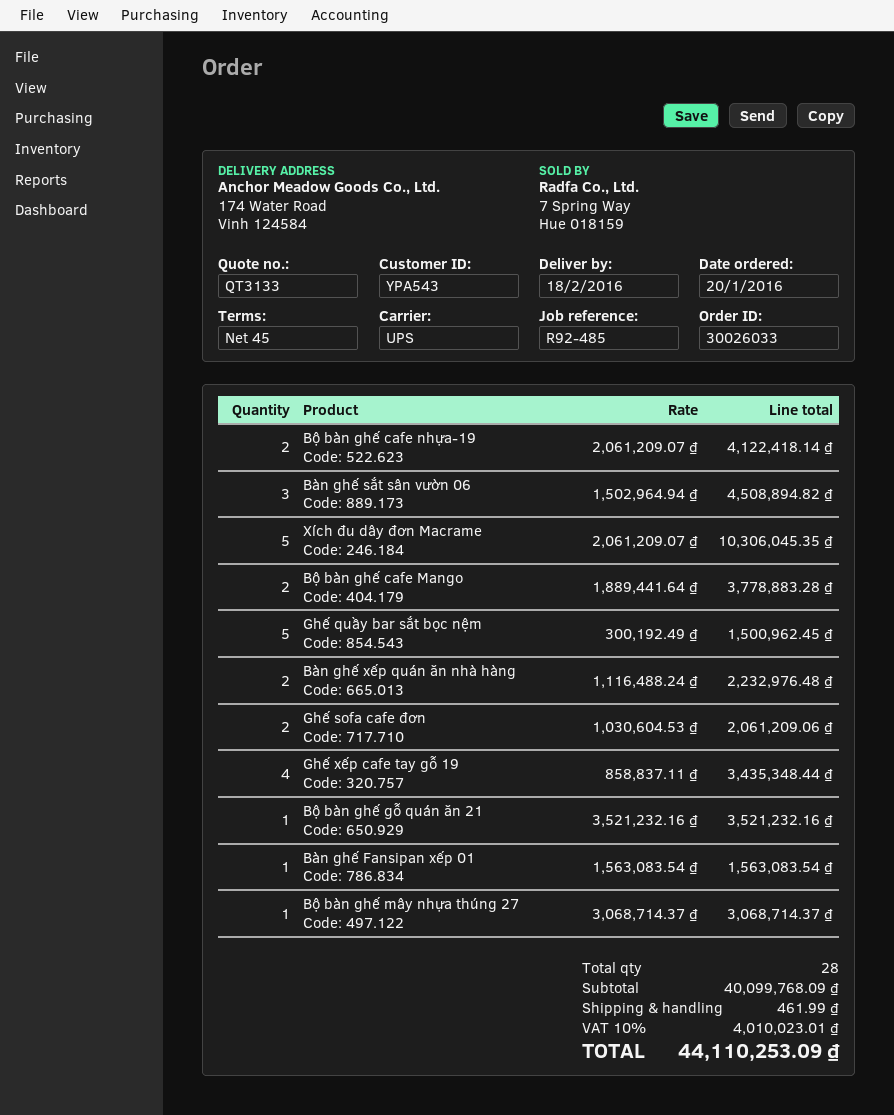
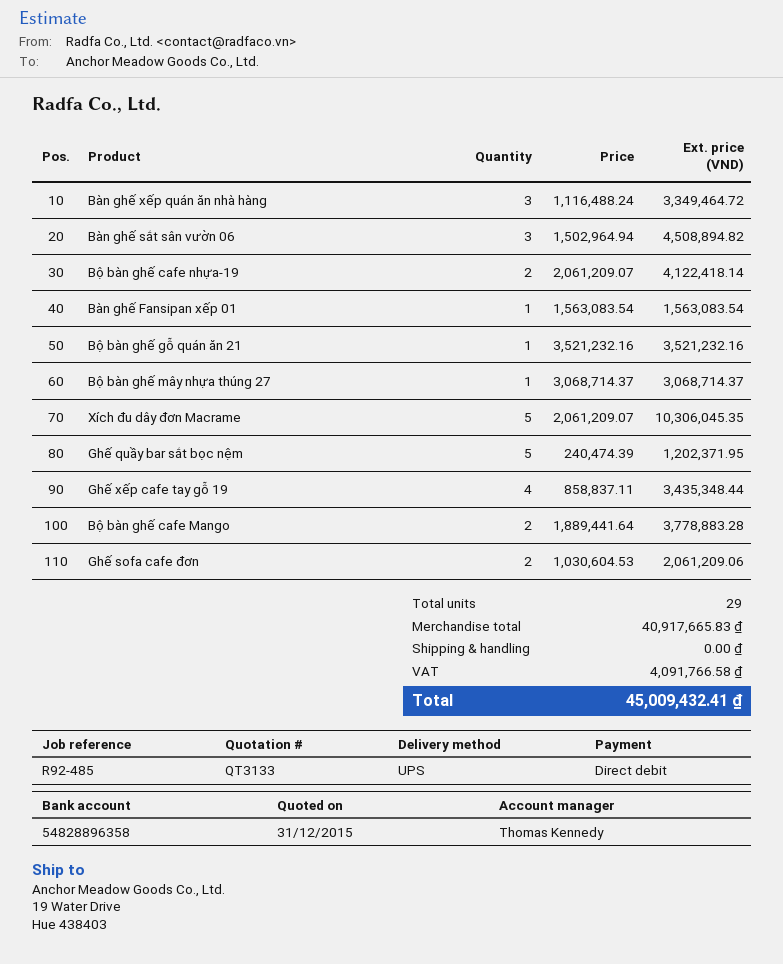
ship to: 174 Water Road, Vinh 124584 -> 19 Water Drive, Hue 438403
Ghế quầy bar sắt bọc nệm: 5 x 300192.49 = 1500962.45 -> 5 x 240474.39 = 1202371.95
Bàn ghế xếp quán ăn nhà hàng: 2 x 1116488.24 = 2232976.48 -> 3 x 1116488.24 = 3349464.72
total quantity: 28 -> 29
subtotal: 40099768.09 -> 40917665.83
shipping: 461.99 -> 0.00
tax: 4010023.01 -> 4091766.58
total: 44110253.09 -> 45009432.41

